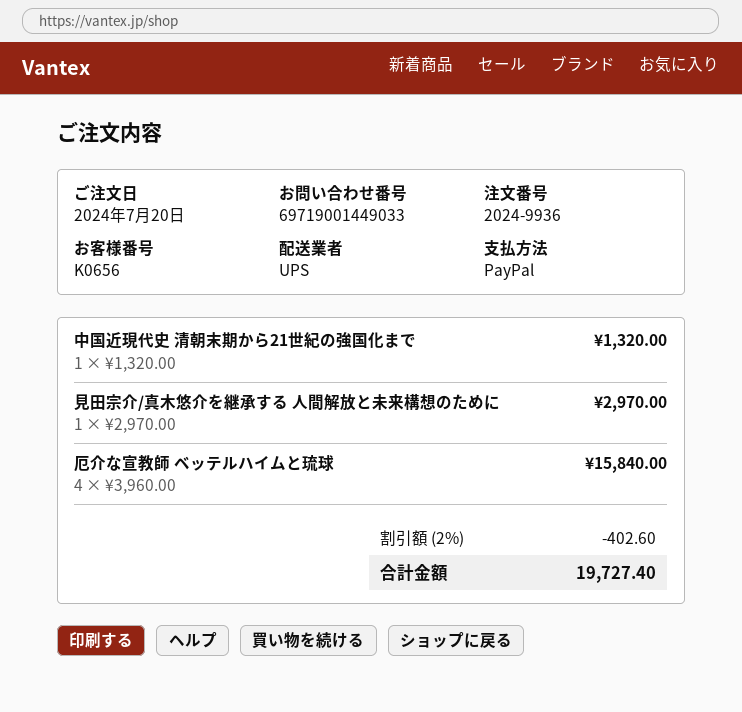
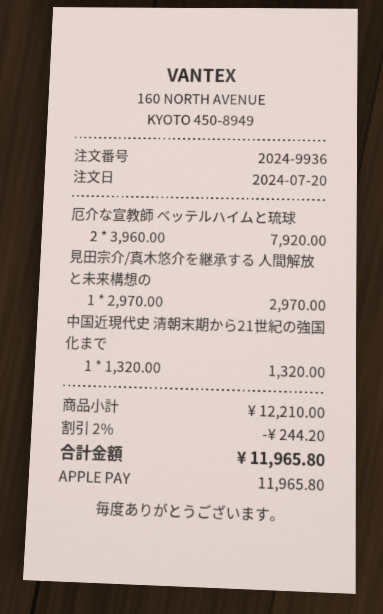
payment method: PayPal -> Apple Pay
厄介な宣教師 ベッテルハイムと琉球: 4 x 3960.00 = 15840.00 -> 2 x 3960.00 = 7920.00
discount: 2% = 402.60 -> 2% = 244.20
total: 19727.40 -> 11965.80

